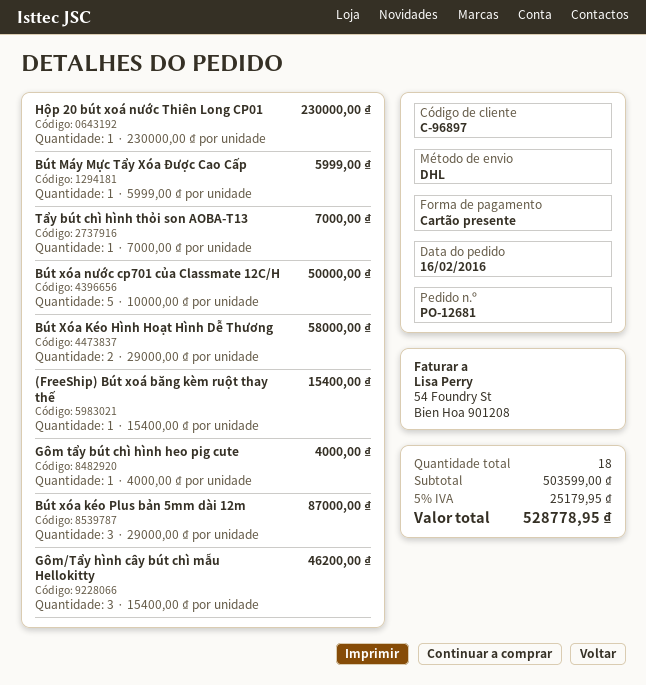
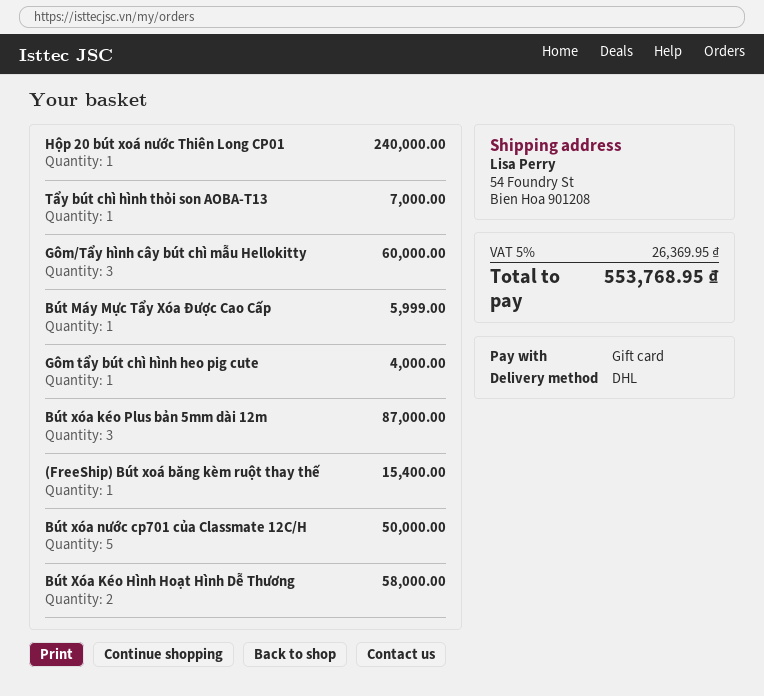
Hộp 20 bút xoá nước Thiên Long CP01: 1 for 230000.00 -> 1 for 240000.00
Gôm/Tẩy hình cây bút chì mẫu Hellokitty: 3 for 46200.00 -> 3 for 60000.00
tax: 5% = 25179.95 -> 5% = 26369.95
total: 528778.95 -> 553768.95

